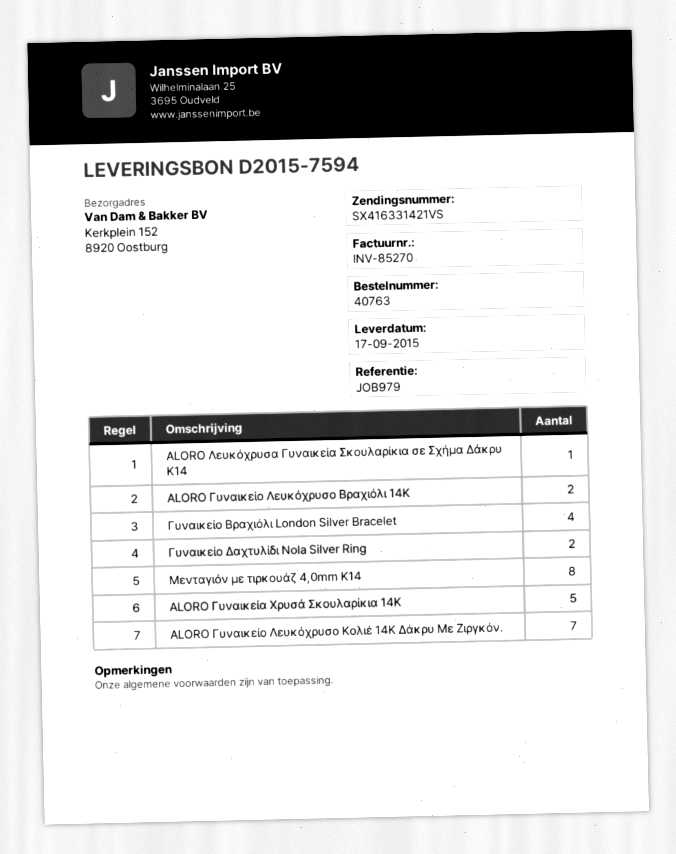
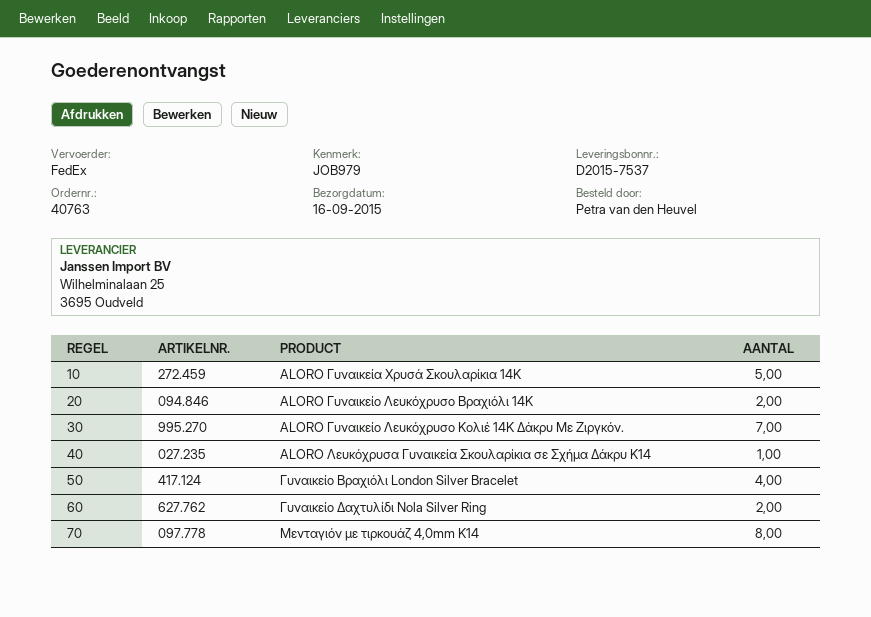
delivery note number: D2015-7594 -> D2015-7537
delivery date: 2015-09-17 -> 2015-09-16

